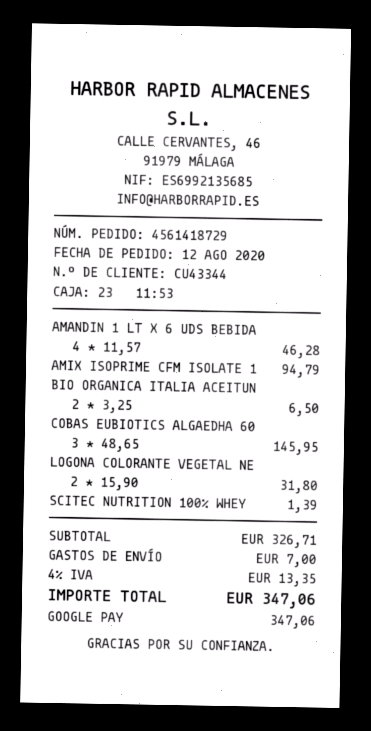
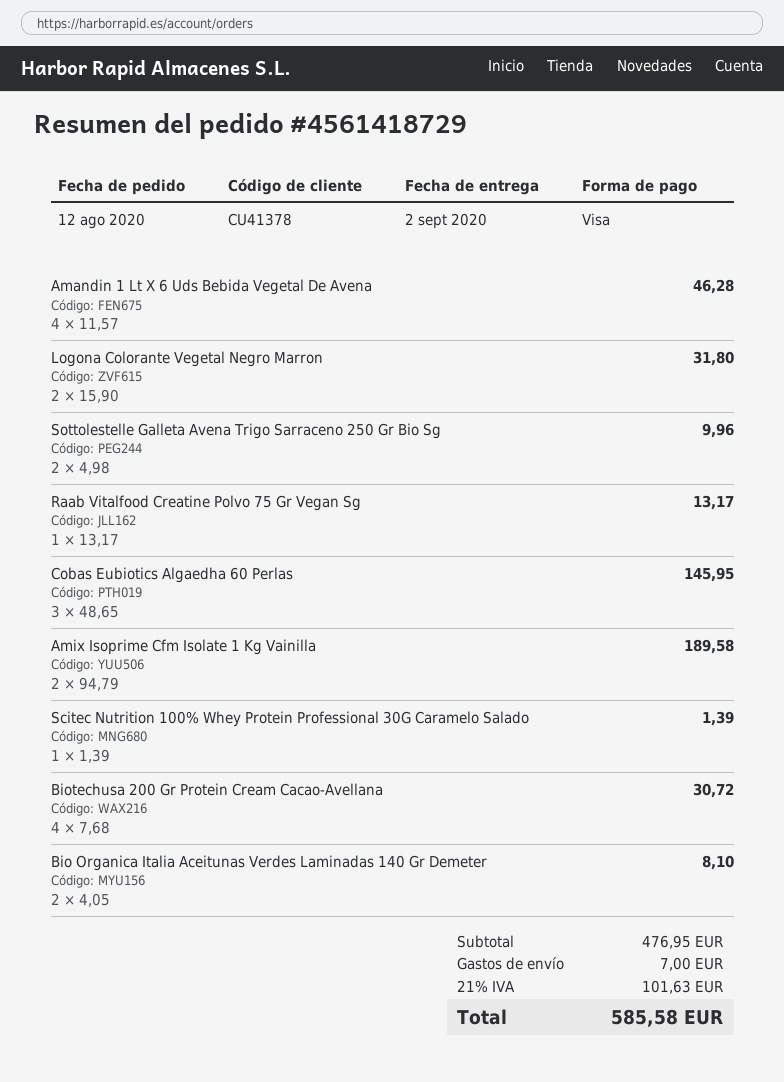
customer number: CU43344 -> CU41378
payment method: Google Pay -> Visa
AMIX ISOPRIME CFM ISOLATE 1: 1 x 94.79 = 94.79 -> 2 x 94.79 = 189.58
BIO ORGANICA ITALIA ACEITUN: 2 x 3.25 = 6.50 -> 2 x 4.05 = 8.10
Sottolestelle Galleta Avena Trigo Sarraceno 250 Gr Bio Sg: none -> 2 x 4.98 = 9.96
Raab Vitalfood Creatine Polvo 75 Gr Vegan Sg: none -> 1 x 13.17 = 13.17
Biotechusa 200 Gr Protein Cream Cacao-Avellana: none -> 4 x 7.68 = 30.72
subtotal: 326.71 -> 476.95
tax: 4% = 13.35 -> 21% = 101.63
total: 347.06 -> 585.58

